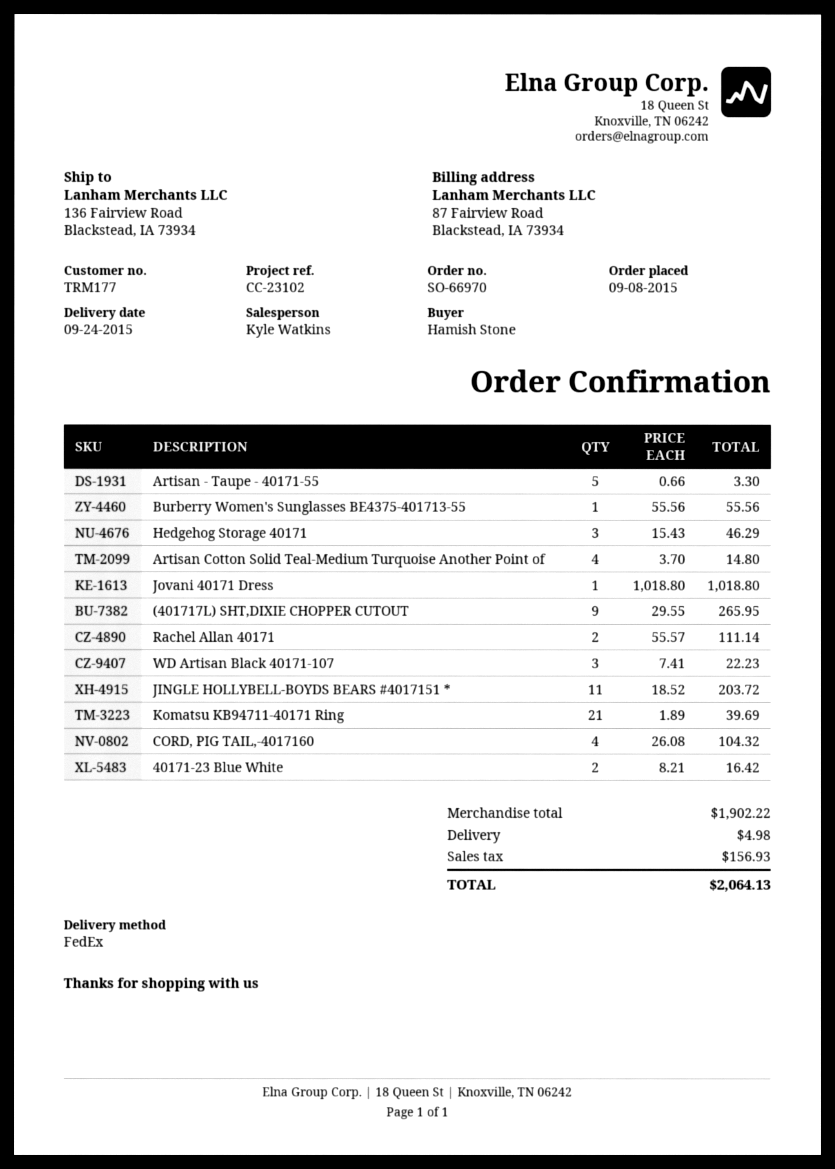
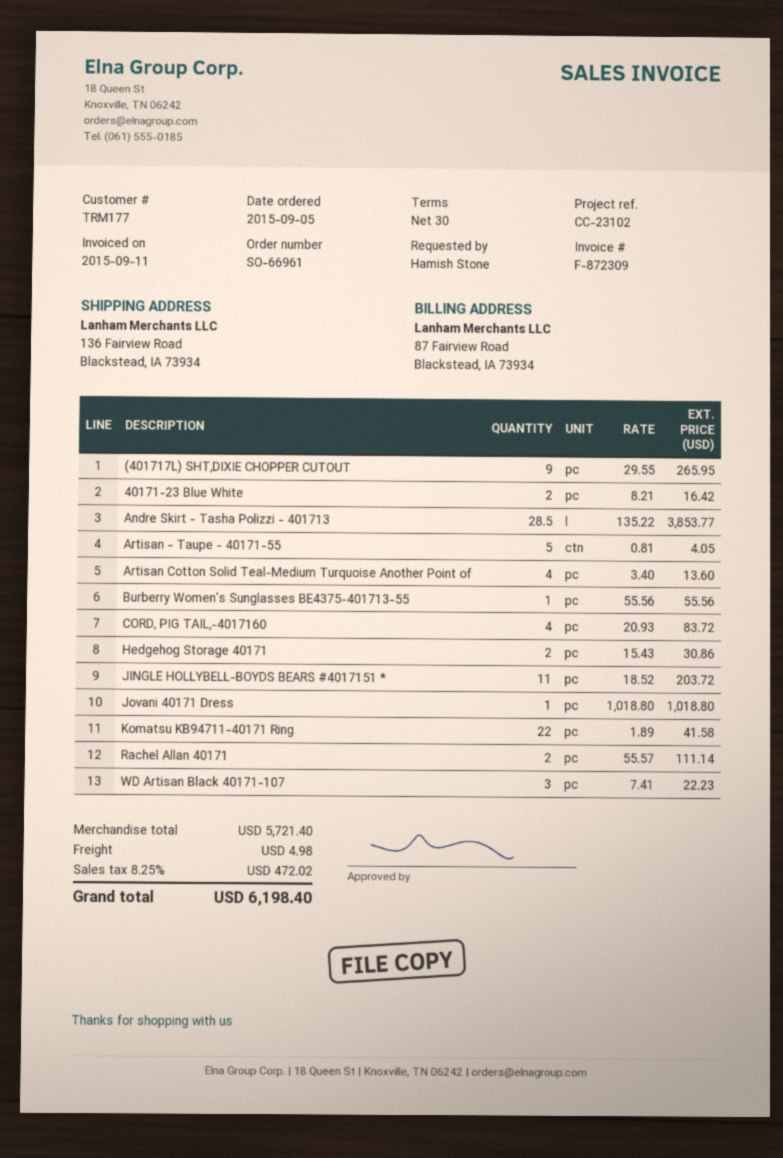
order number: SO-66970 -> SO-66961
order date: 2015-09-08 -> 2015-09-05
Artisan - Taupe - 40171-55: 5 x 0.66 = 3.30 -> 5 x 0.81 = 4.05
Hedgehog Storage 40171: 3 x 15.43 = 46.29 -> 2 x 15.43 = 30.86
Artisan Cotton Solid Teal-Medium Turquoise Another Point of: 4 x 3.70 = 14.80 -> 4 x 3.40 = 13.60
Komatsu KB94711-40171 Ring: 21 x 1.89 = 39.69 -> 22 x 1.89 = 41.58
CORD, PIG TAIL,-4017160: 4 x 26.08 = 104.32 -> 4 x 20.93 = 83.72
Andre Skirt - Tasha Polizzi - 401713: none -> 28.5 x 135.22 = 3853.77
subtotal: 1902.22 -> 5721.40
tax: 156.93 -> 472.02
total: 2064.13 -> 6198.40

